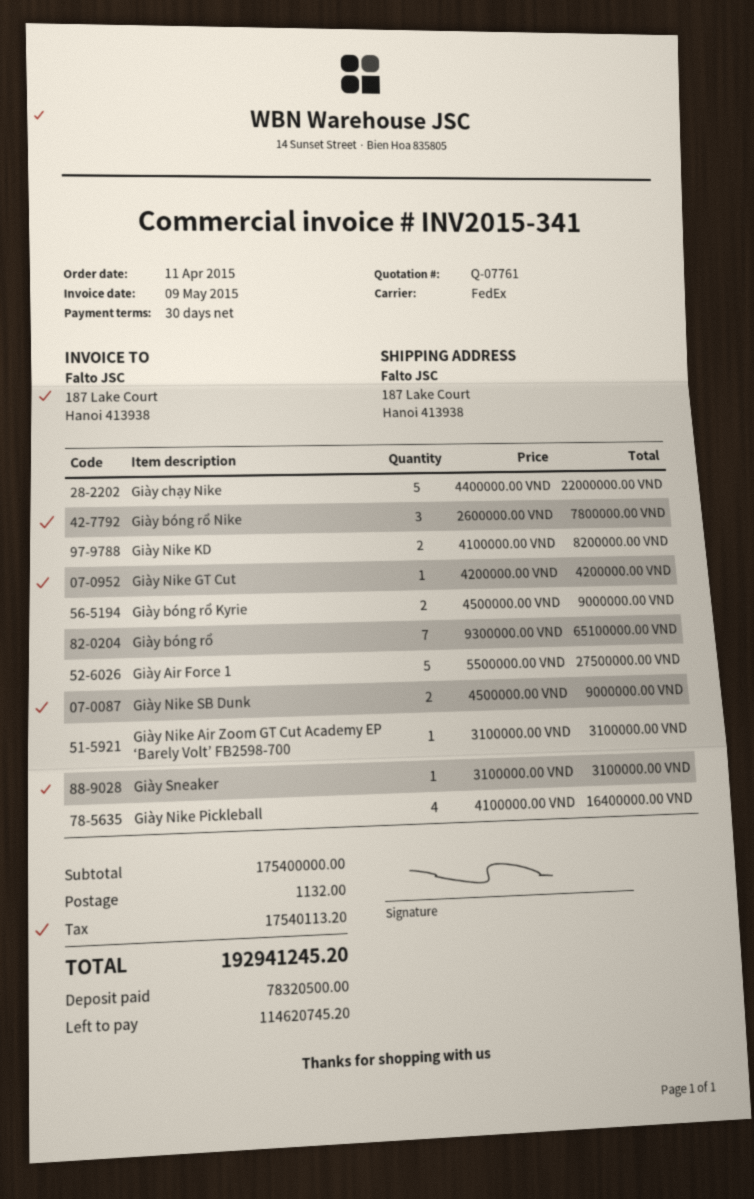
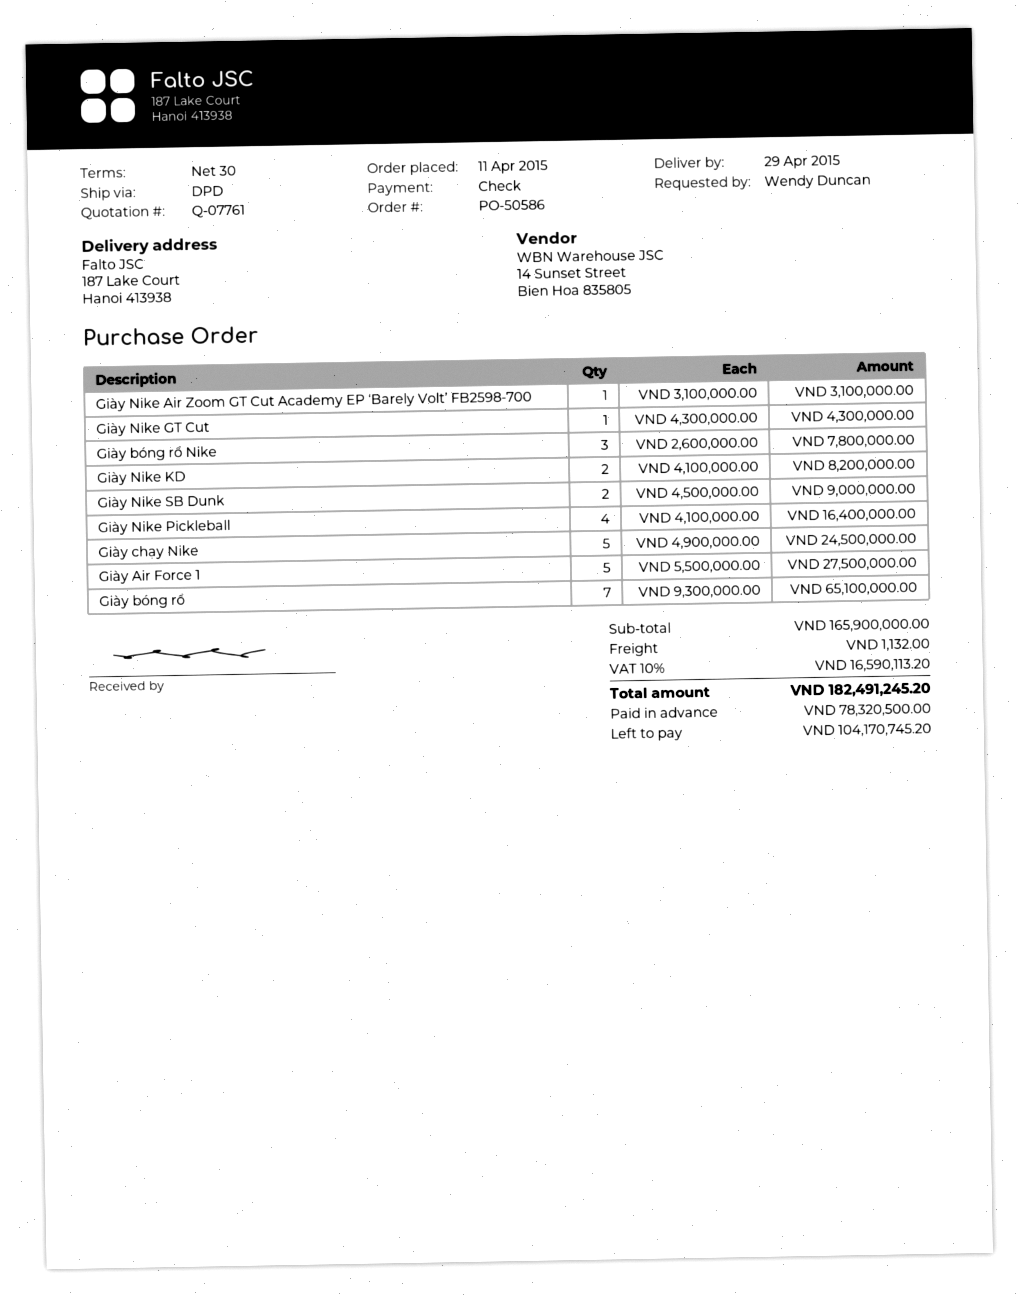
shipping method: FedEx -> DPD
Giày chạy Nike: 5 x 4400000.00 = 22000000.00 -> 5 x 4900000.00 = 24500000.00
Giày Nike GT Cut: 1 x 4200000.00 = 4200000.00 -> 1 x 4300000.00 = 4300000.00
Giày bóng rổ Kyrie: 2 x 4500000.00 = 9000000.00 -> none
Giày Sneaker: 1 x 3100000.00 = 3100000.00 -> none
subtotal: 175400000.00 -> 165900000.00
tax: 17540113.20 -> 16590113.20
total: 192941245.20 -> 182491245.20
balance: 114620745.20 -> 104170745.20

